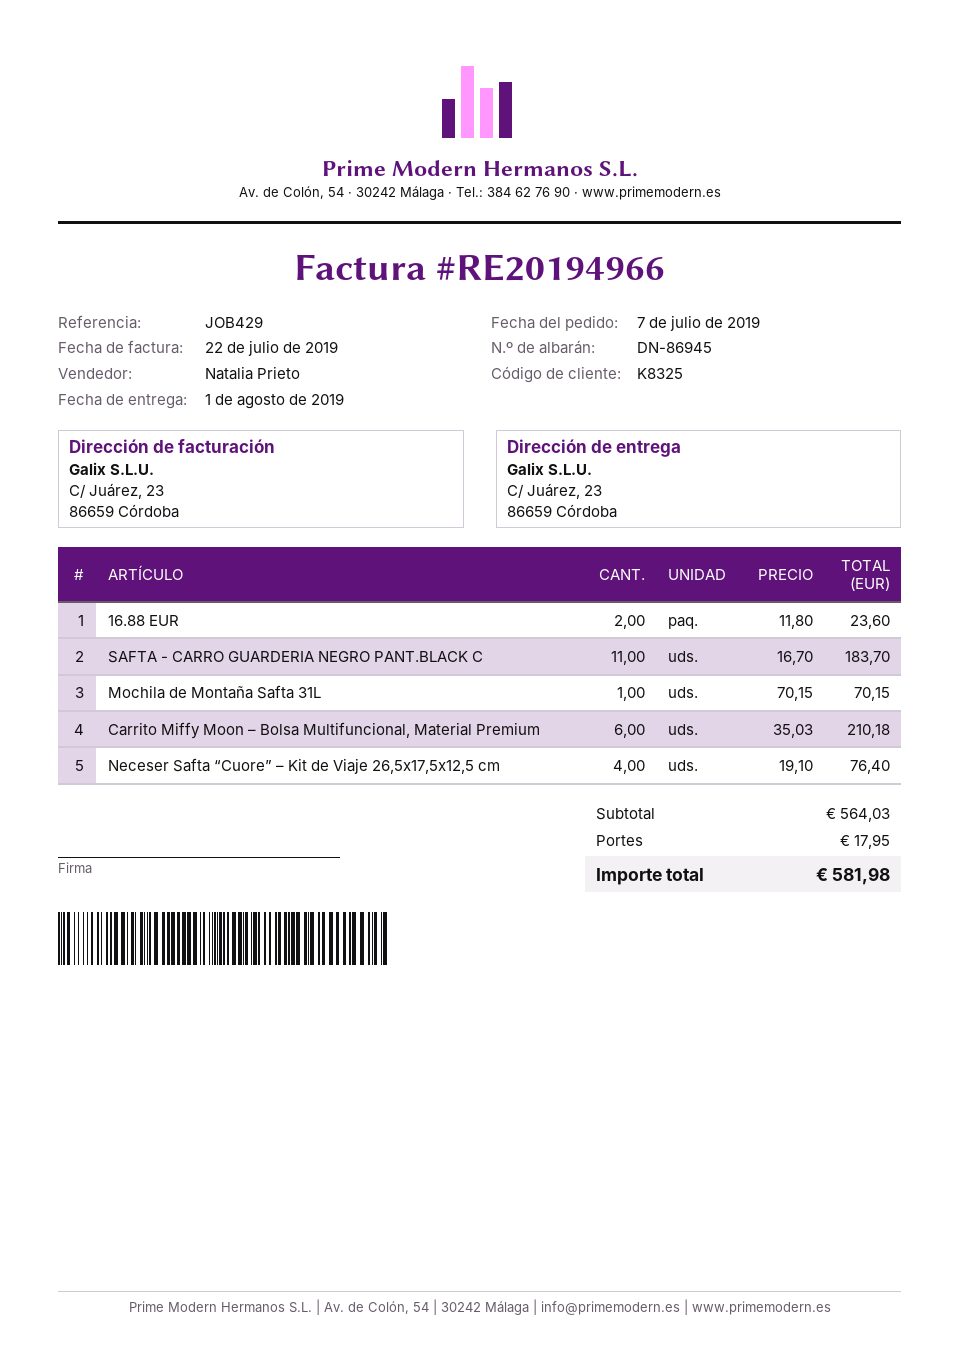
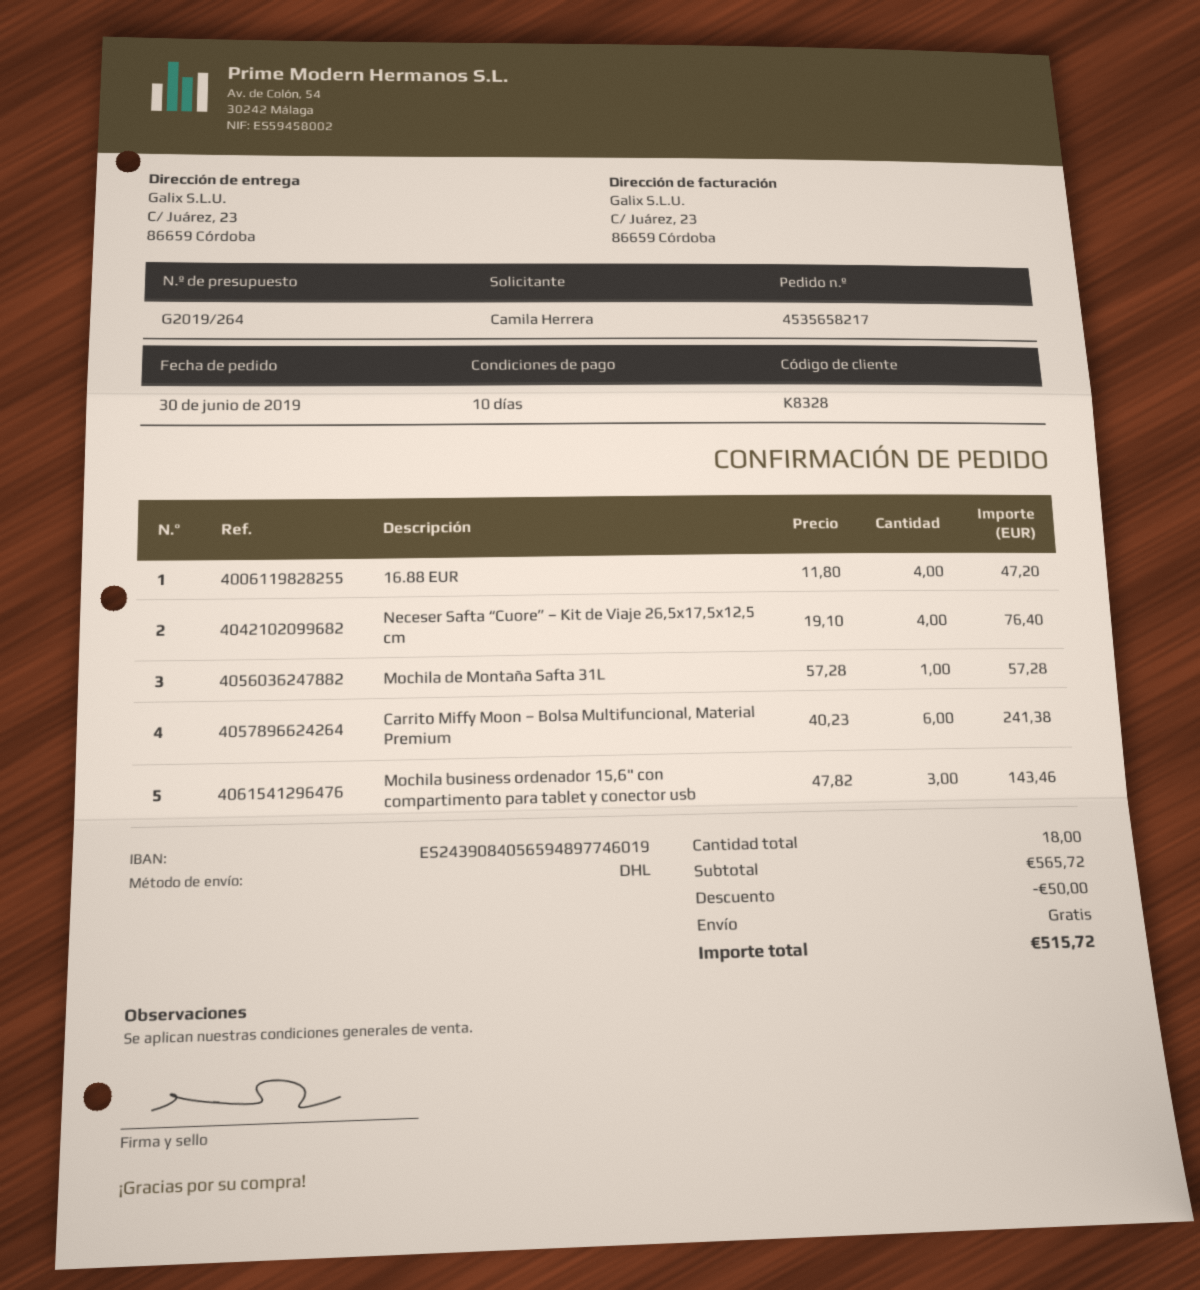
order date: 2019-07-07 -> 2019-06-30
customer number: K8325 -> K8328
16.88 EUR: 2 x 11.80 = 23.60 -> 4 x 11.80 = 47.20
SAFTA - CARRO GUARDERIA NEGRO PANT.BLACK C: 11 x 16.70 = 183.70 -> none
Mochila de Montaña Safta 31L: 1 x 70.15 = 70.15 -> 1 x 57.28 = 57.28
Carrito Miffy Moon – Bolsa Multifuncional, Material Premium: 6 x 35.03 = 210.18 -> 6 x 40.23 = 241.38
Mochila business ordenador 15,6" con compartimento para tablet y conector usb: none -> 3 x 47.82 = 143.46
subtotal: 564.03 -> 565.72
discount: none -> 50.00
shipping: 17.95 -> 0.00
total: 581.98 -> 515.72

